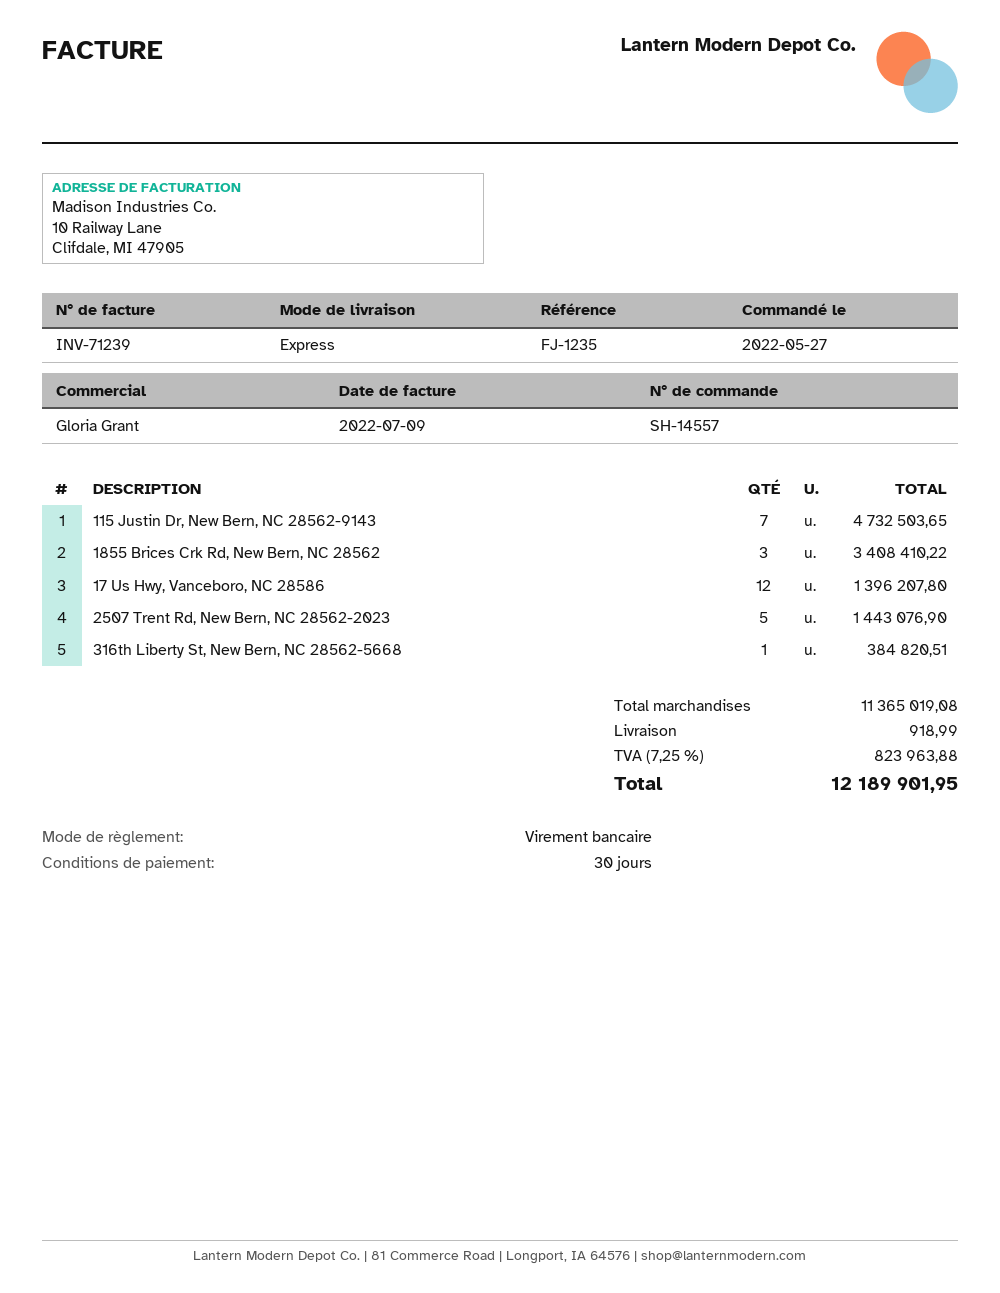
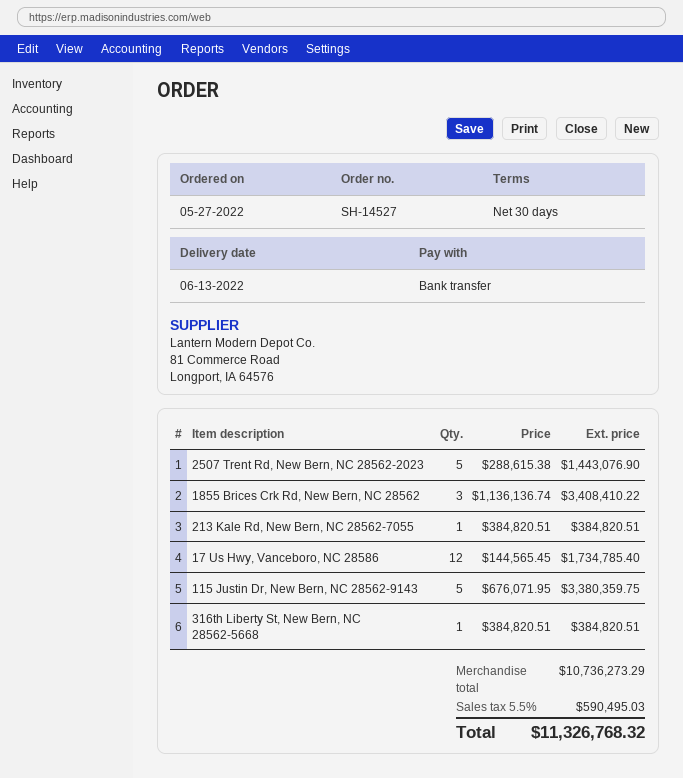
order number: SH-14557 -> SH-14527
115 Justin Dr, New Bern, NC 28562-9143: 7 for 4732503.65 -> 5 for 3380359.75
17 Us Hwy, Vanceboro, NC 28586: 12 for 1396207.80 -> 12 for 1734785.40
213 Kale Rd, New Bern, NC 28562-7055: none -> 1 for 384820.51
subtotal: 11365019.08 -> 10736273.29
shipping: 918.99 -> none
tax: 7.25% = 823963.88 -> 5.5% = 590495.03
total: 12189901.95 -> 11326768.32

